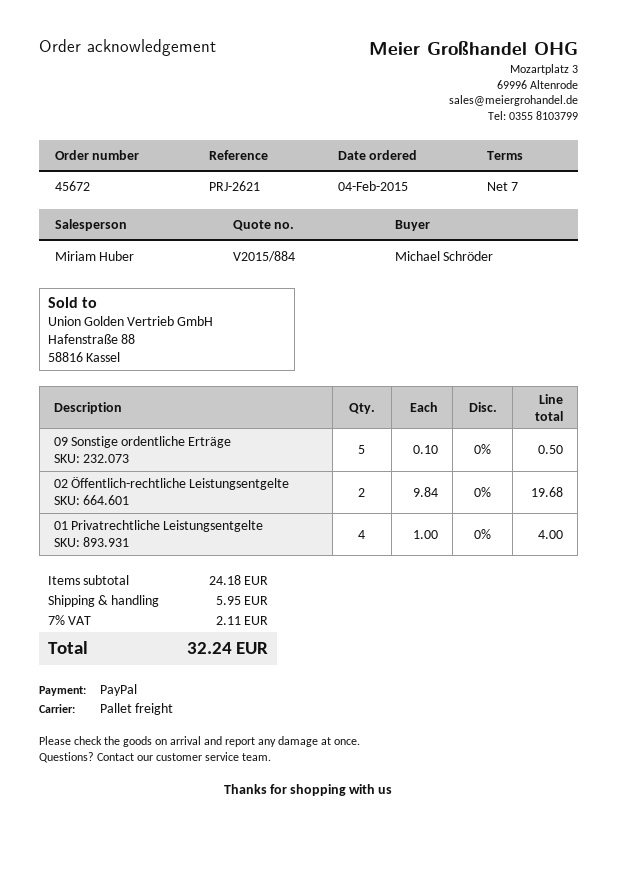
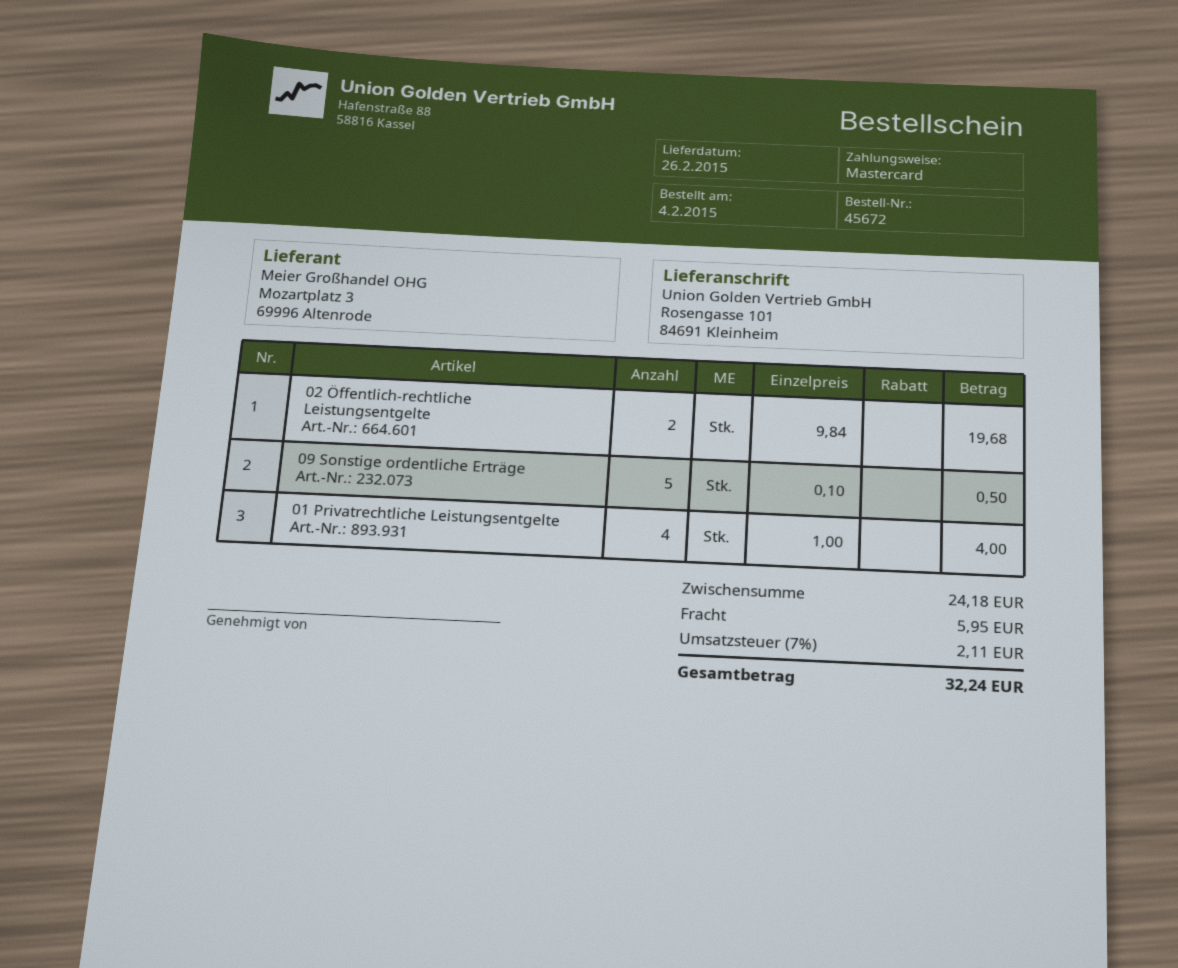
payment method: PayPal -> Mastercard

